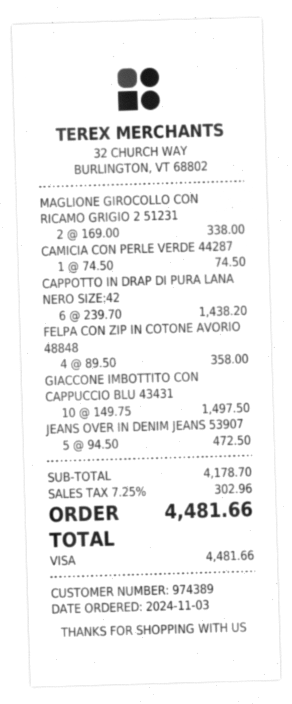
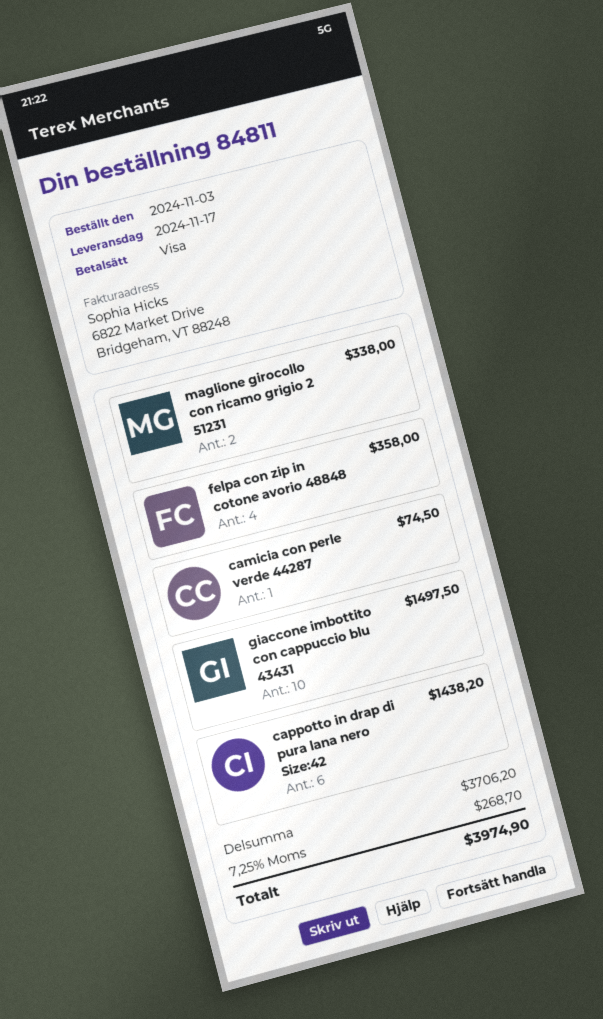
JEANS OVER IN DENIM JEANS 53907: 5 for 472.50 -> none
subtotal: 4178.70 -> 3706.20
tax: 7.25% = 302.96 -> 7.25% = 268.70
total: 4481.66 -> 3974.90

